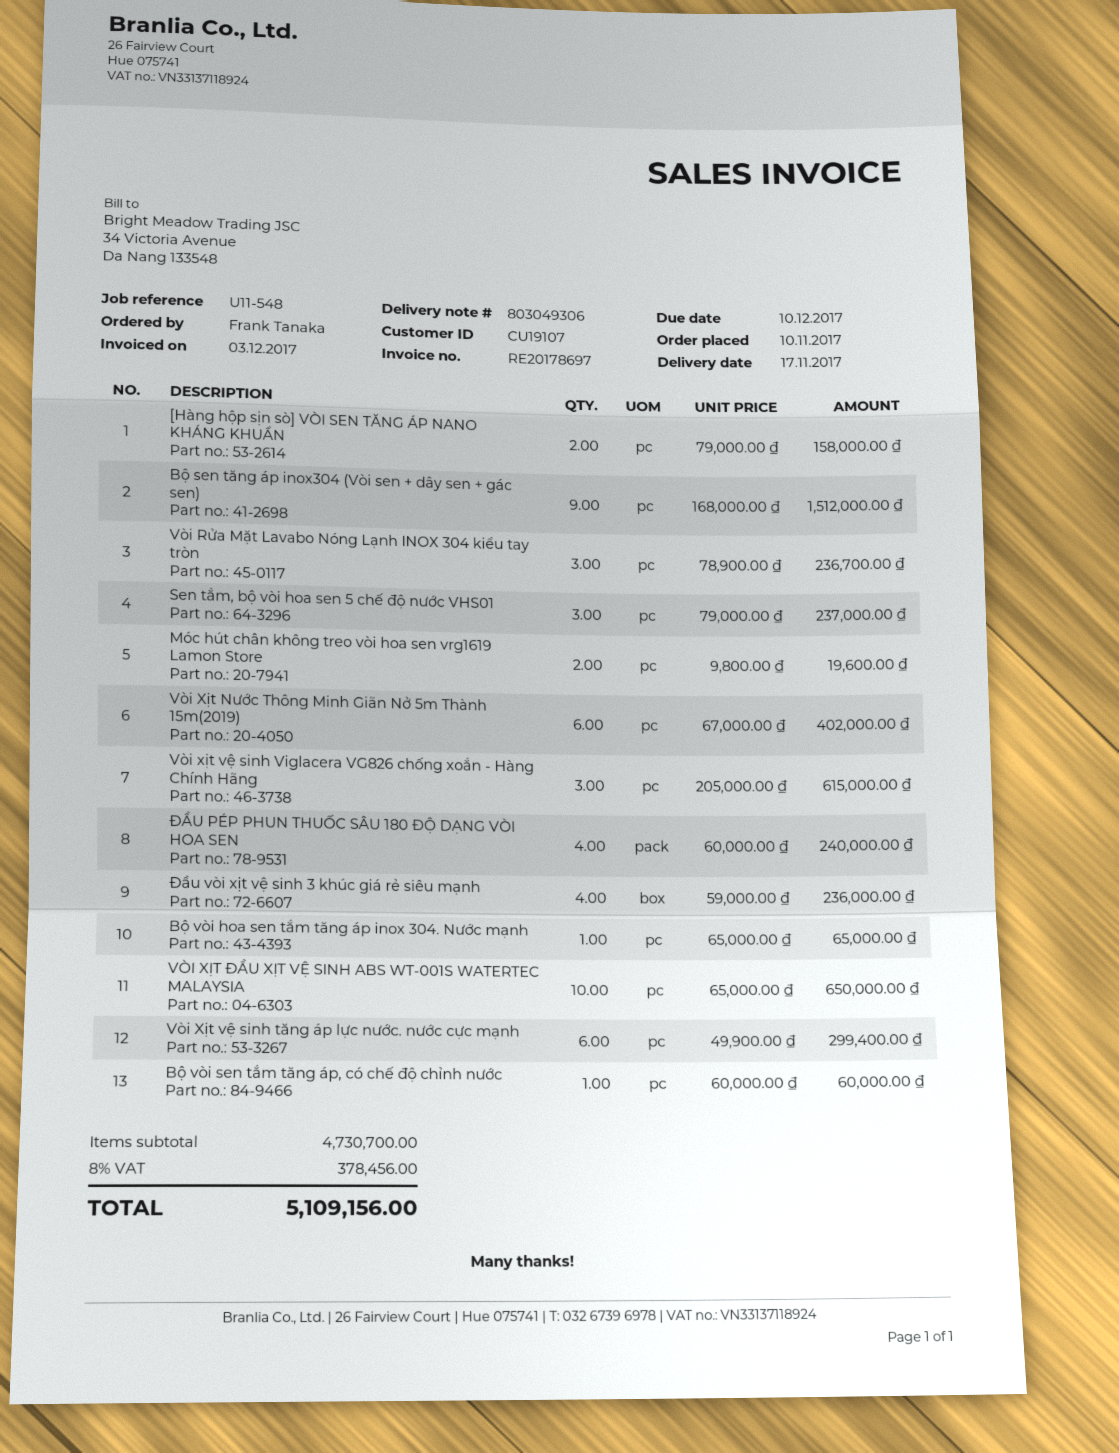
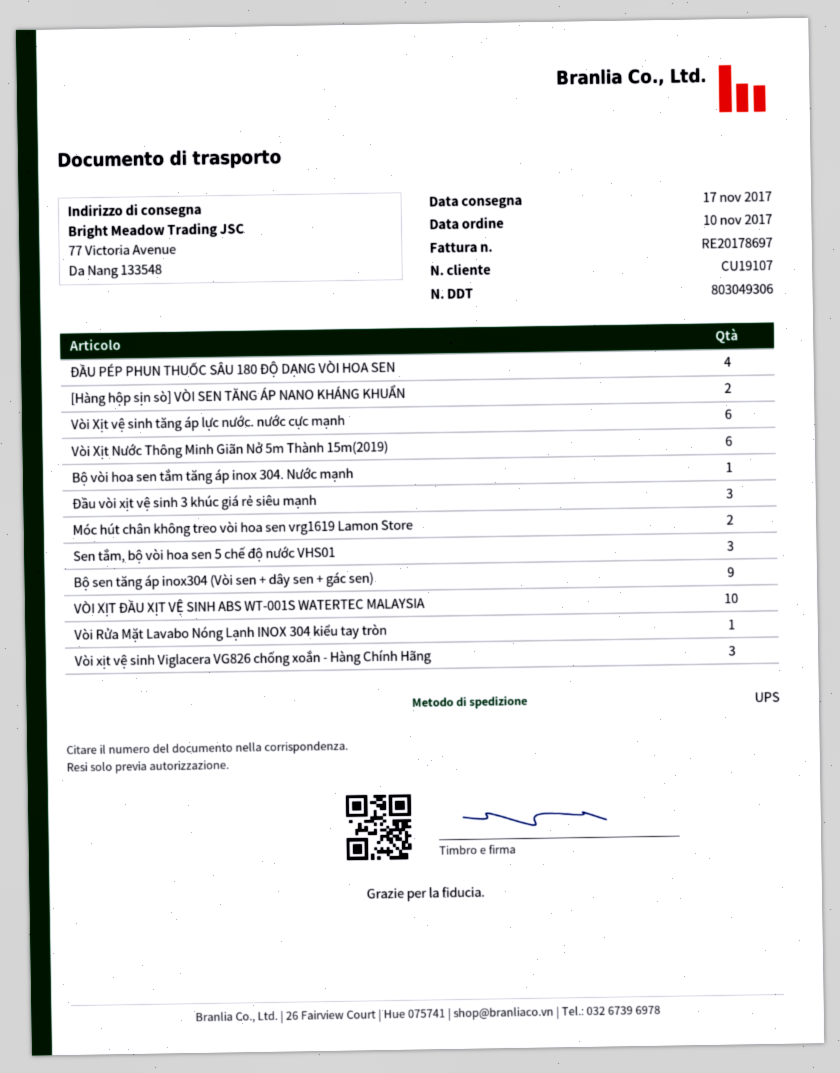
Vòi Rửa Mặt Lavabo Nóng Lạnh INOX 304 kiểu tay tròn: 3 -> 1
Đầu vòi xịt vệ sinh 3 khúc giá rẻ siêu mạnh: 4 -> 3
Bộ vòi sen tắm tăng áp, có chế độ chỉnh nước: 1 -> none

